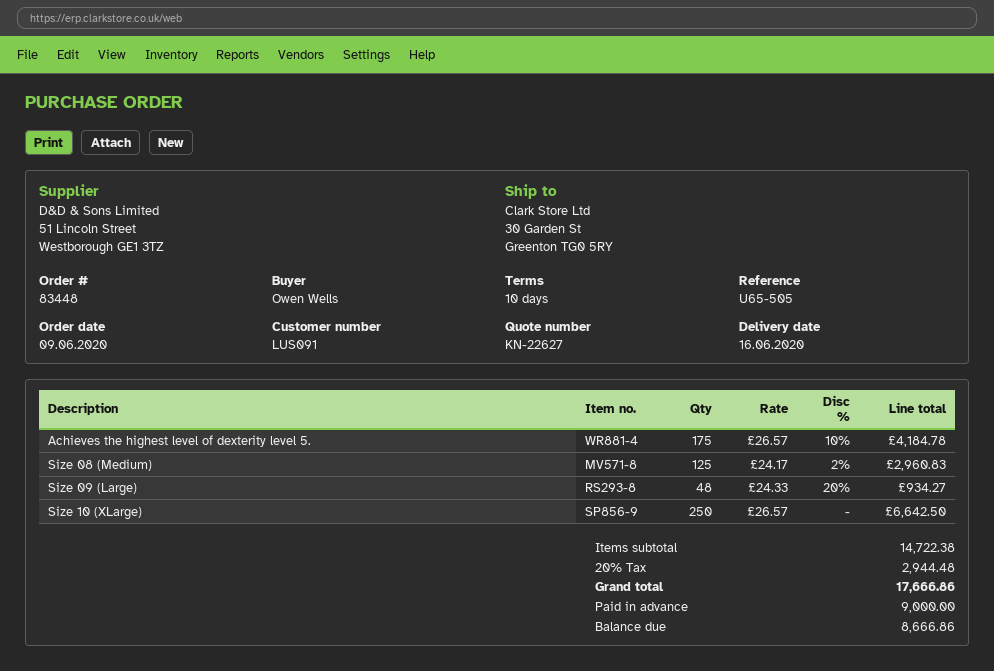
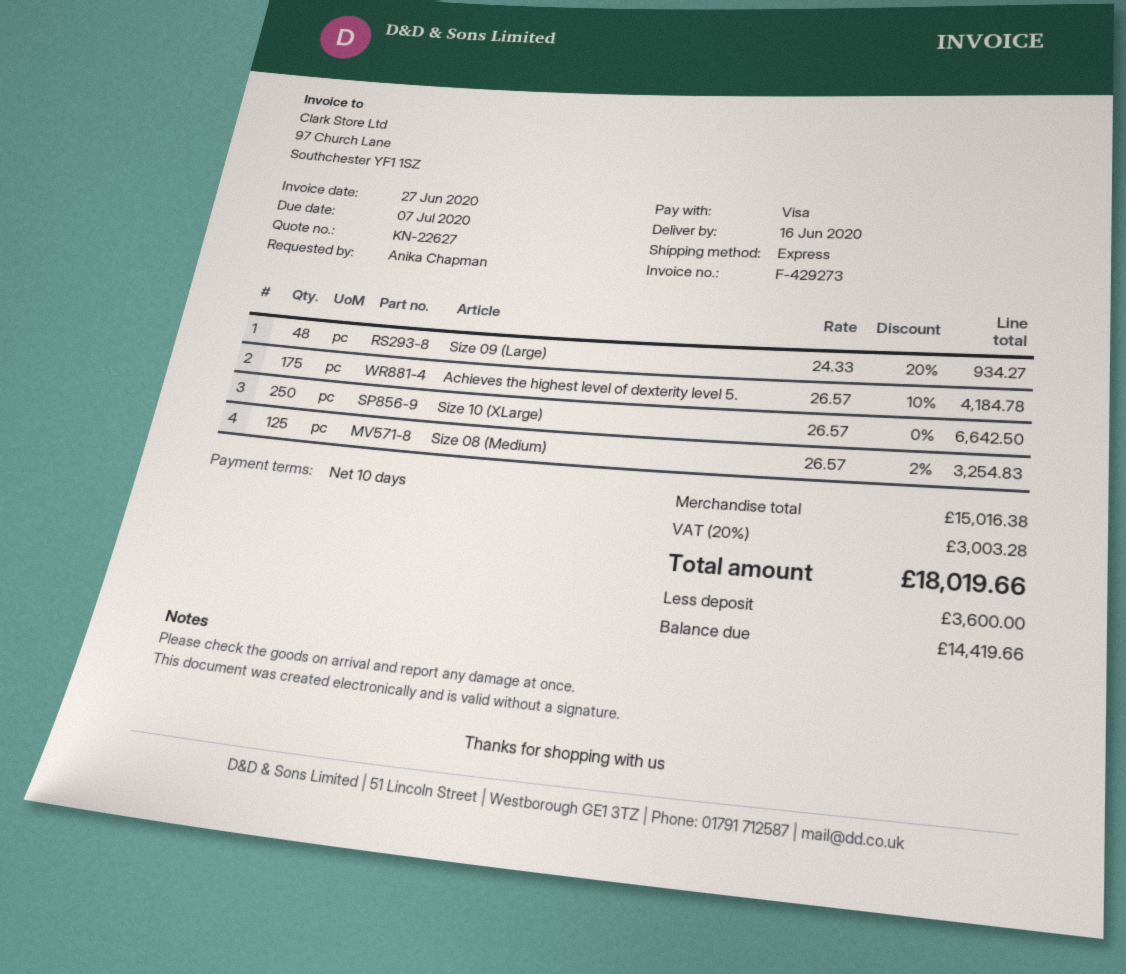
ordered by: Owen Wells -> Anika Chapman
Size 08 (Medium): 125 x 24.17 - 2% = 2960.83 -> 125 x 26.57 - 2% = 3254.83
subtotal: 14722.38 -> 15016.38
tax: 20% = 2944.48 -> 20% = 3003.28
total: 17666.86 -> 18019.66
deposit: 9000.00 -> 3600.00
balance: 8666.86 -> 14419.66

